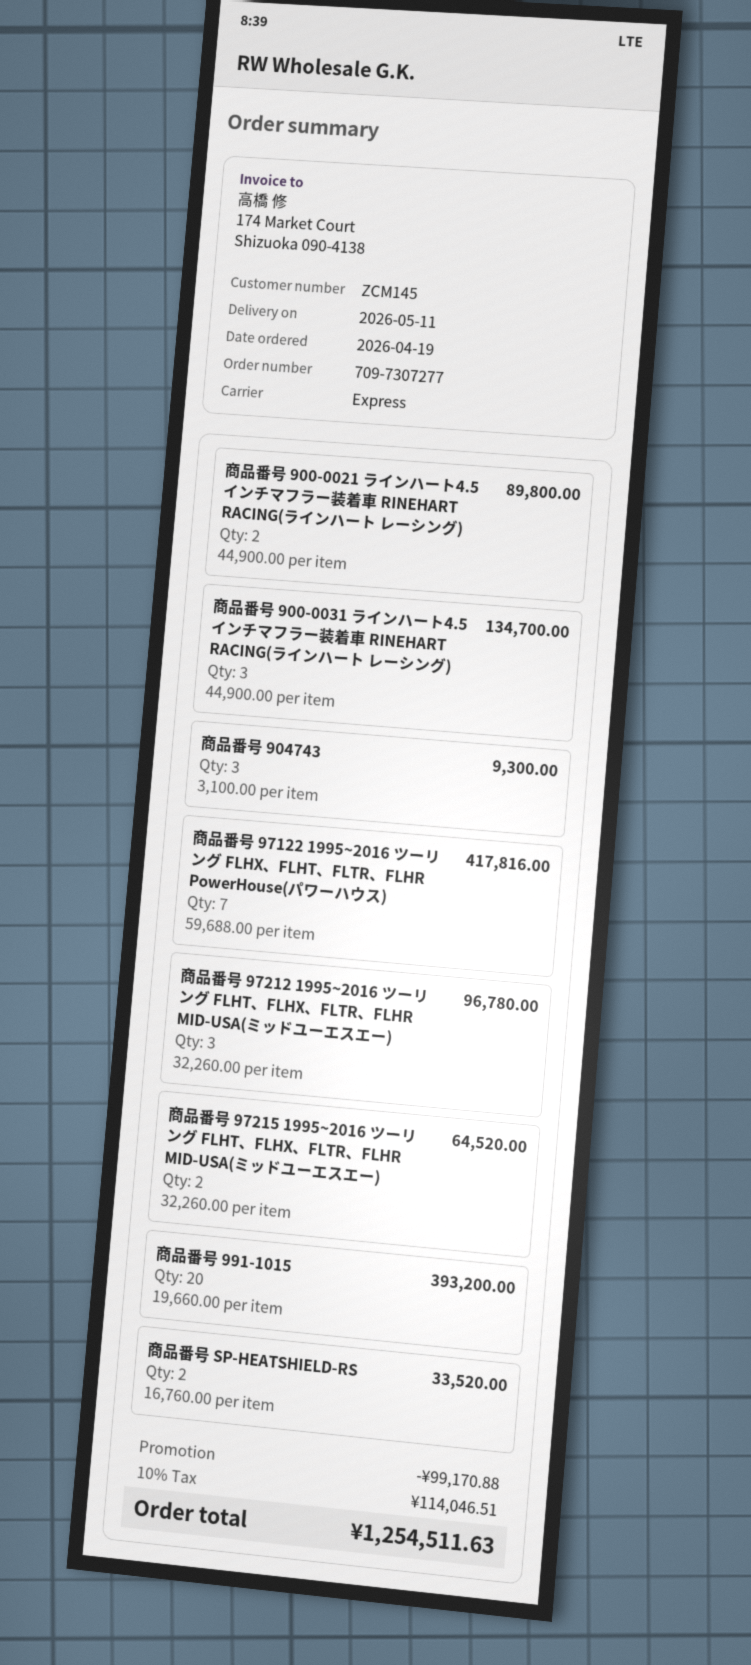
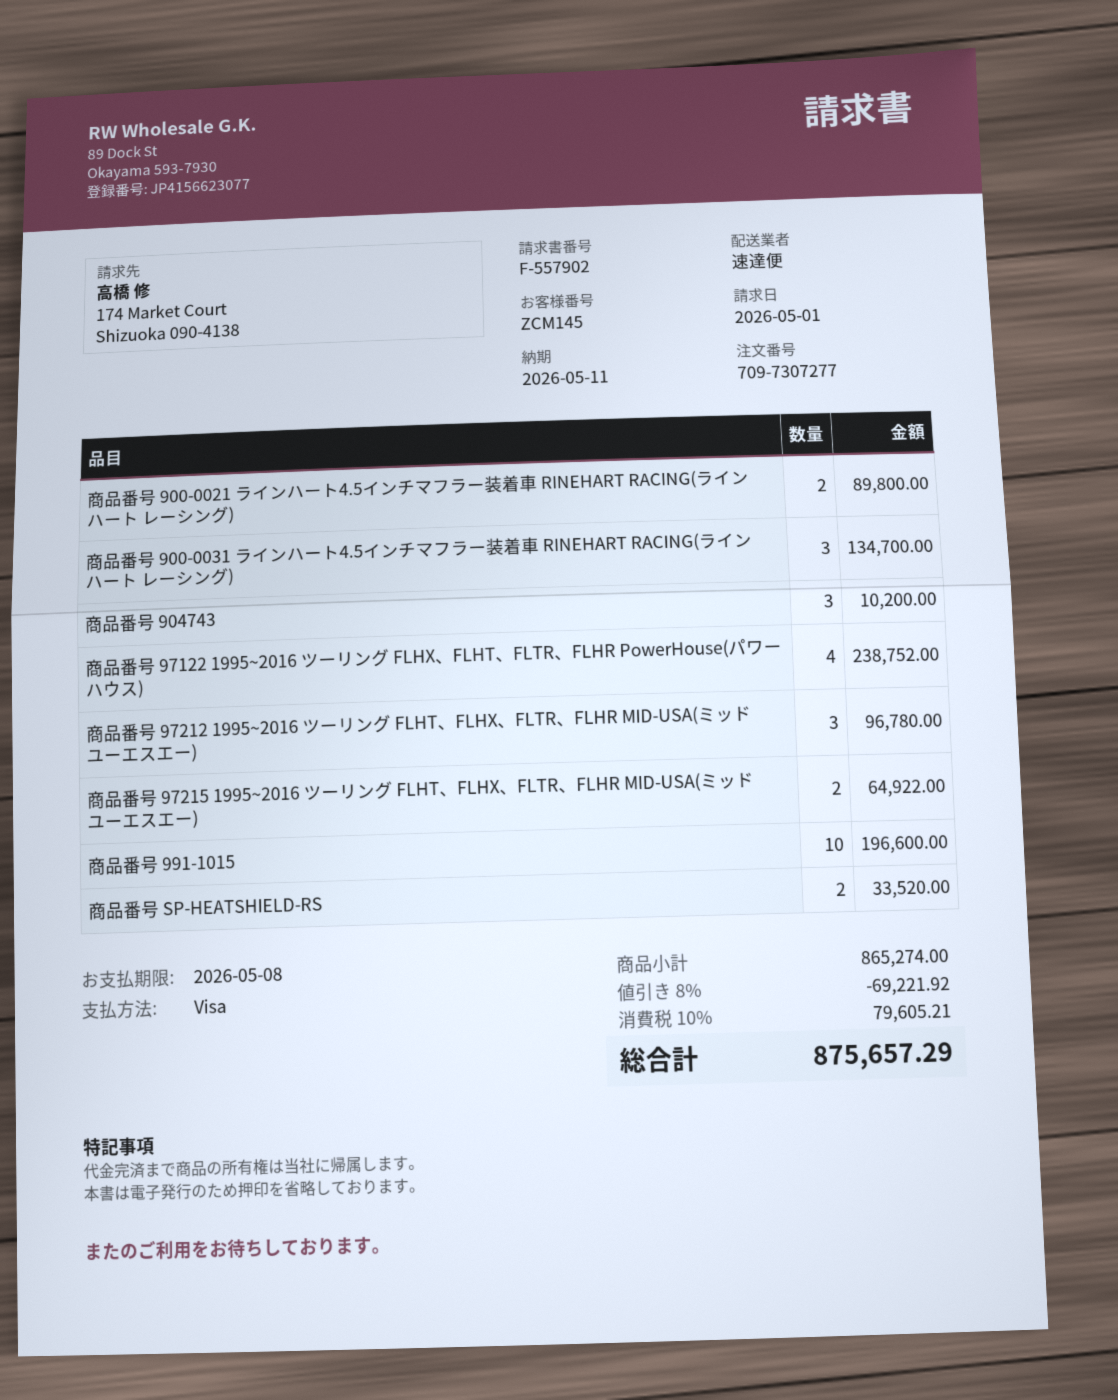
商品番号 904743: 3 for 9300.00 -> 3 for 10200.00
商品番号 97122 1995~2016 ツーリング FLHX、FLHT、FLTR、FLHR PowerHouse(パワーハウス): 7 for 417816.00 -> 4 for 238752.00
商品番号 97215 1995~2016 ツーリング FLHT、FLHX、FLTR、FLHR MID-USA(ミッドユーエスエー): 2 for 64520.00 -> 2 for 64922.00
商品番号 991-1015: 20 for 393200.00 -> 10 for 196600.00
discount: 99170.88 -> 69221.92
tax: 10% = 114046.51 -> 10% = 79605.21
total: 1254511.63 -> 875657.29

